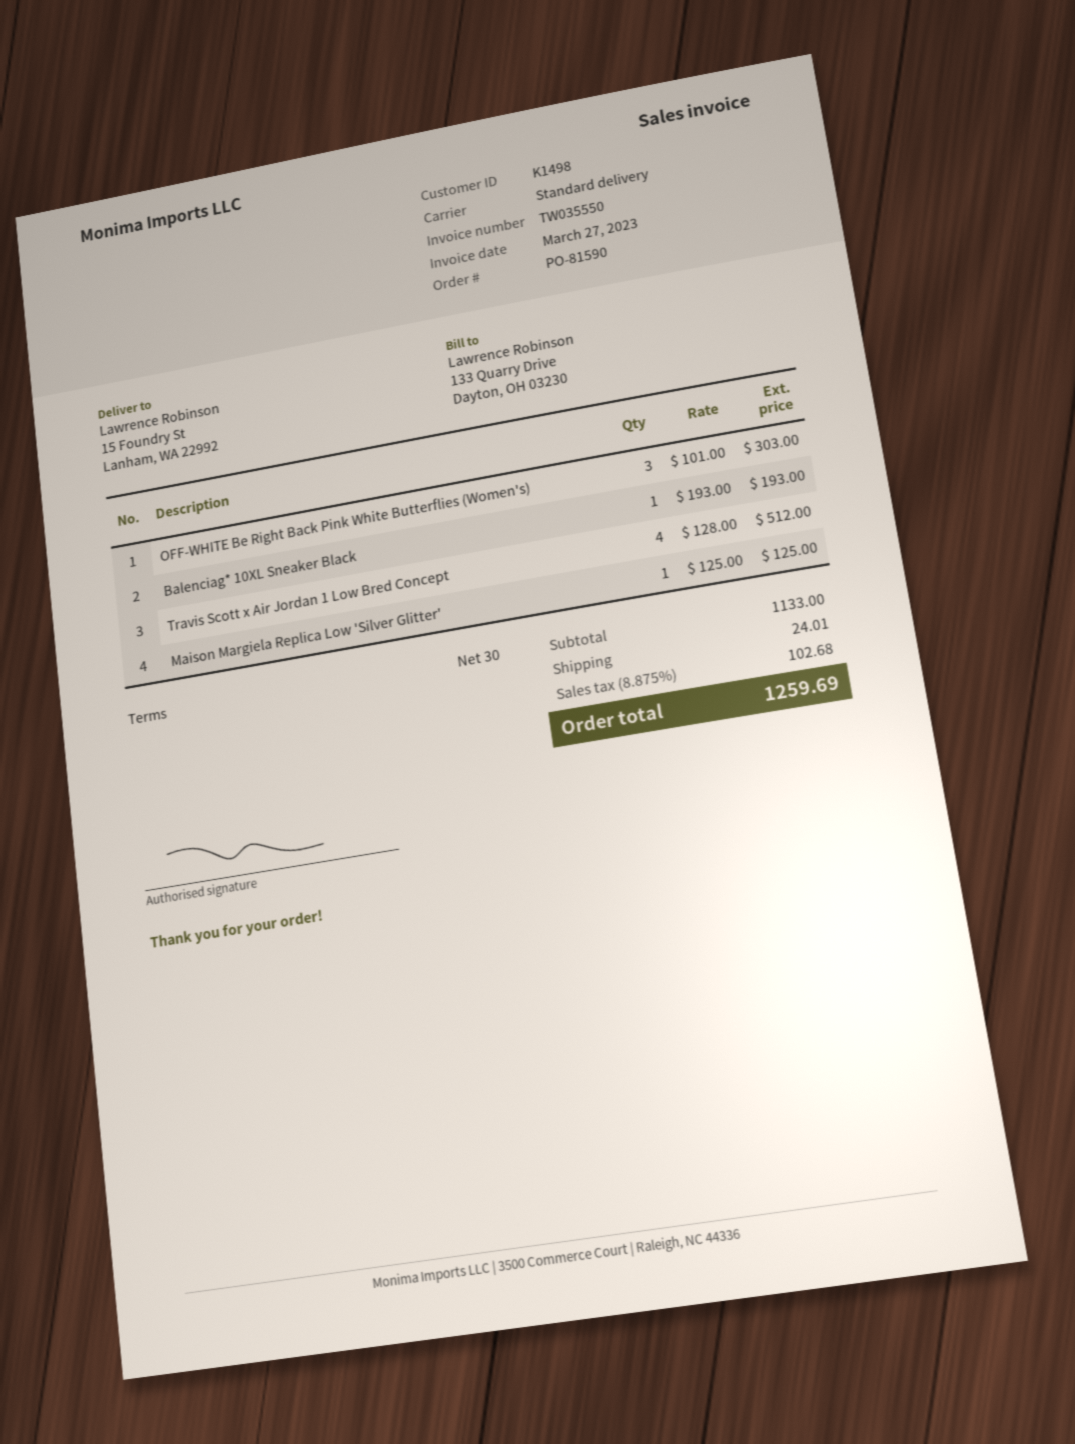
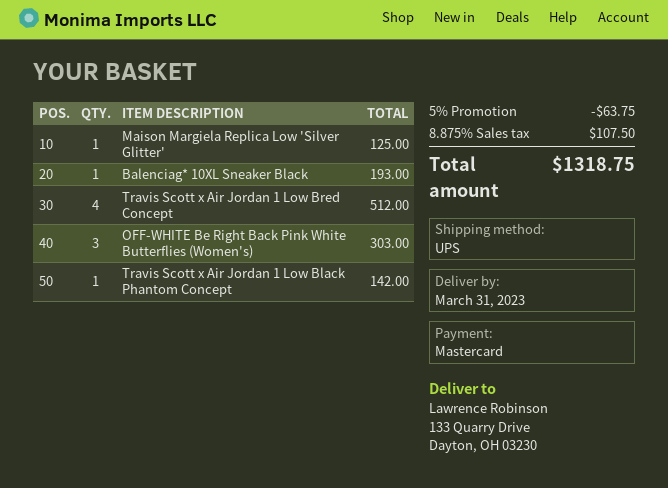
shipping method: standard -> UPS
ship to: 15 Foundry St, Lanham, WA 22992 -> 133 Quarry Drive, Dayton, OH 03230
Travis Scott x Air Jordan 1 Low Black Phantom Concept: none -> 1 for 142.00
discount: none -> 5% = 63.75
shipping: 24.01 -> none
tax: 8.875% = 102.68 -> 8.875% = 107.50
total: 1259.69 -> 1318.75

